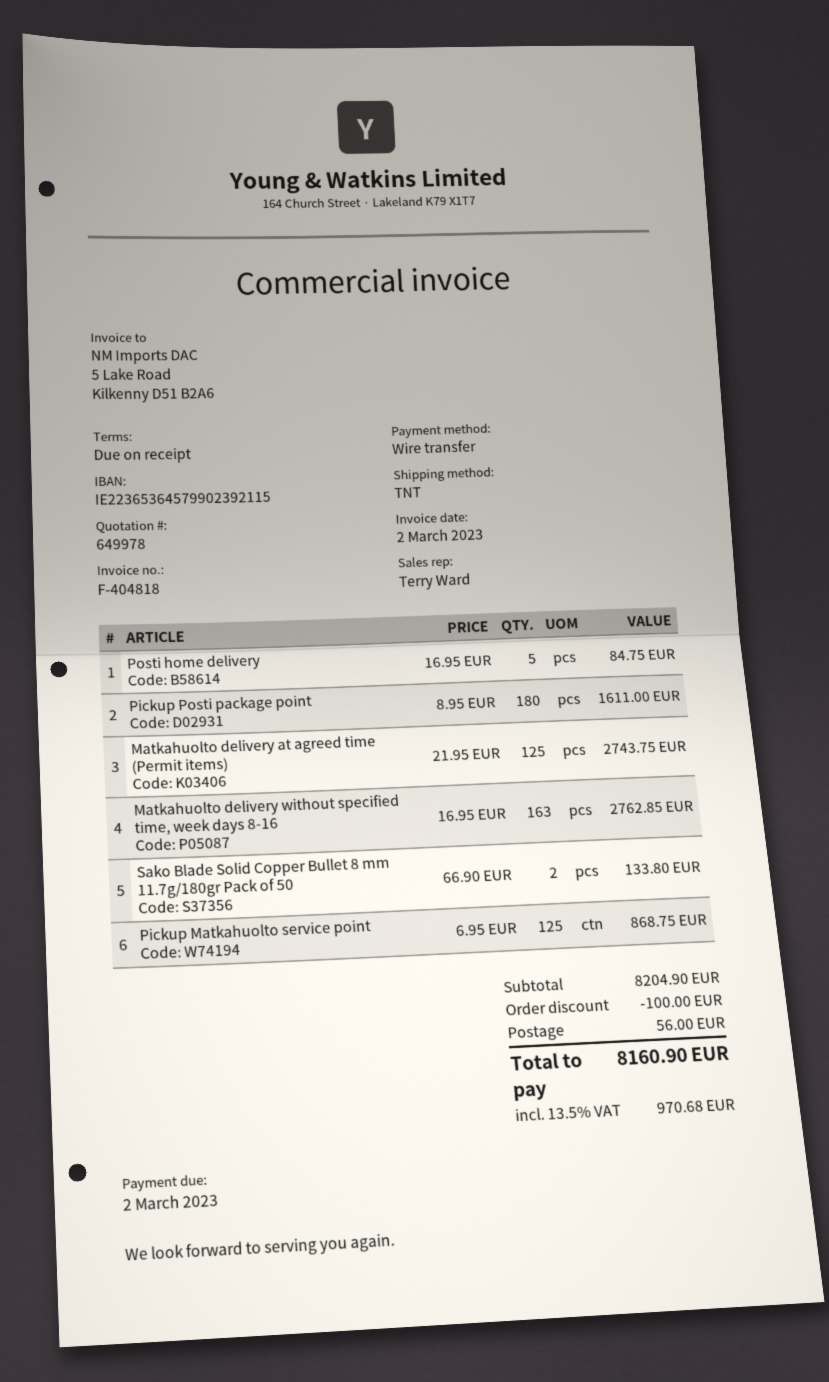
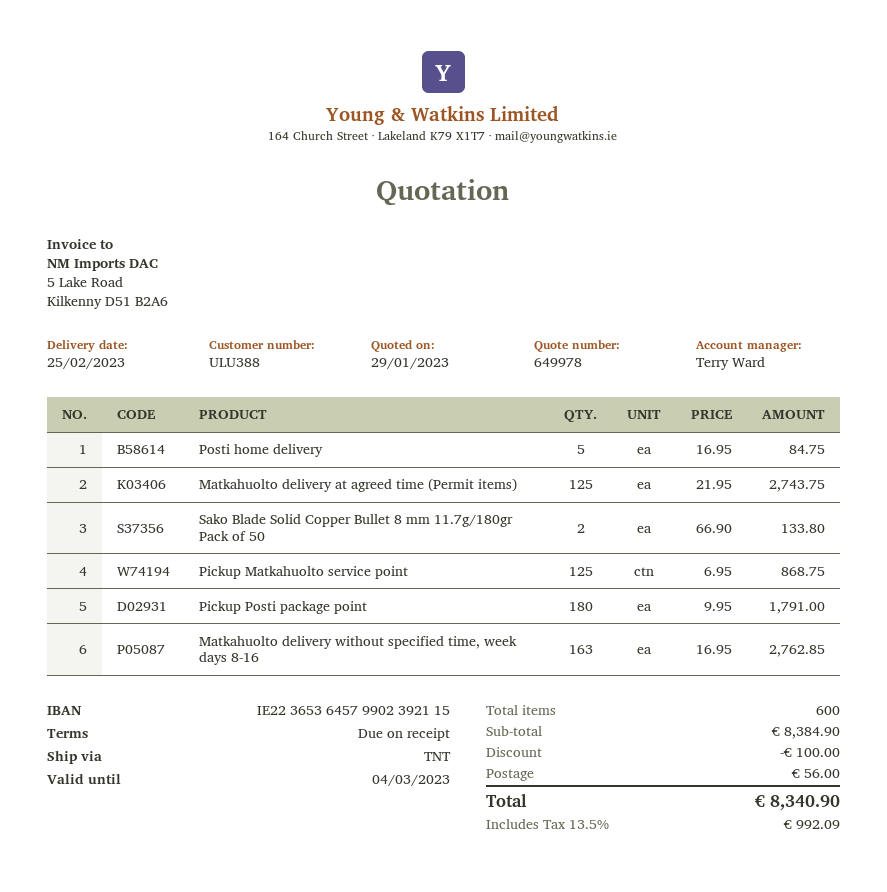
Pickup Posti package point: 180 x 8.95 = 1611.00 -> 180 x 9.95 = 1791.00
subtotal: 8204.90 -> 8384.90
tax: 13.5% = 970.68 -> 13.5% = 992.09
total: 8160.90 -> 8340.90

